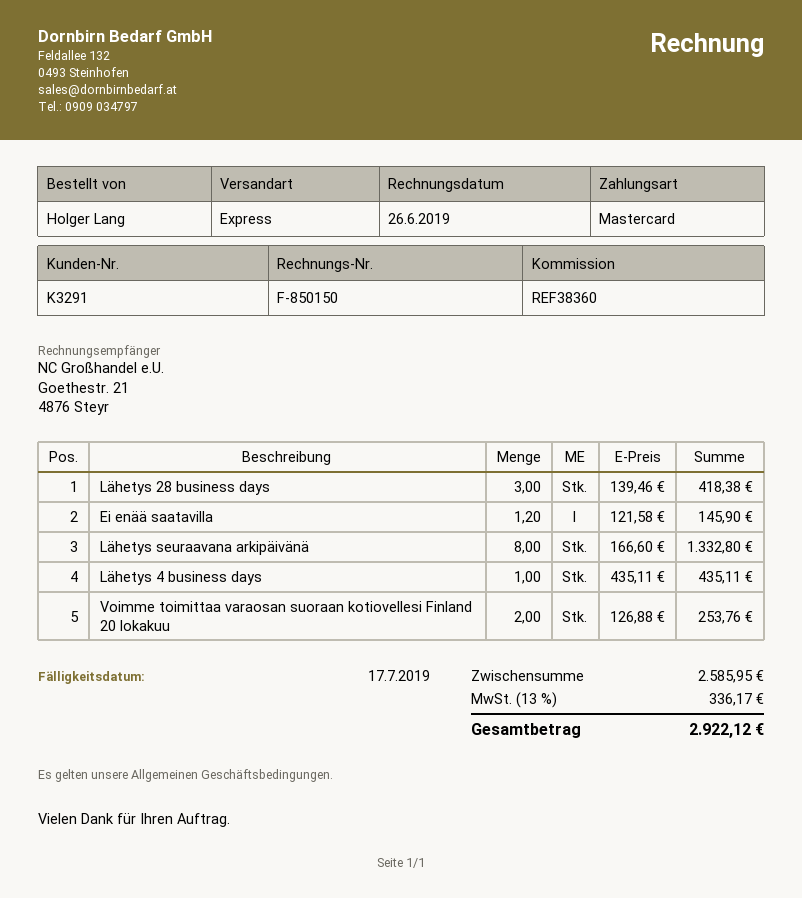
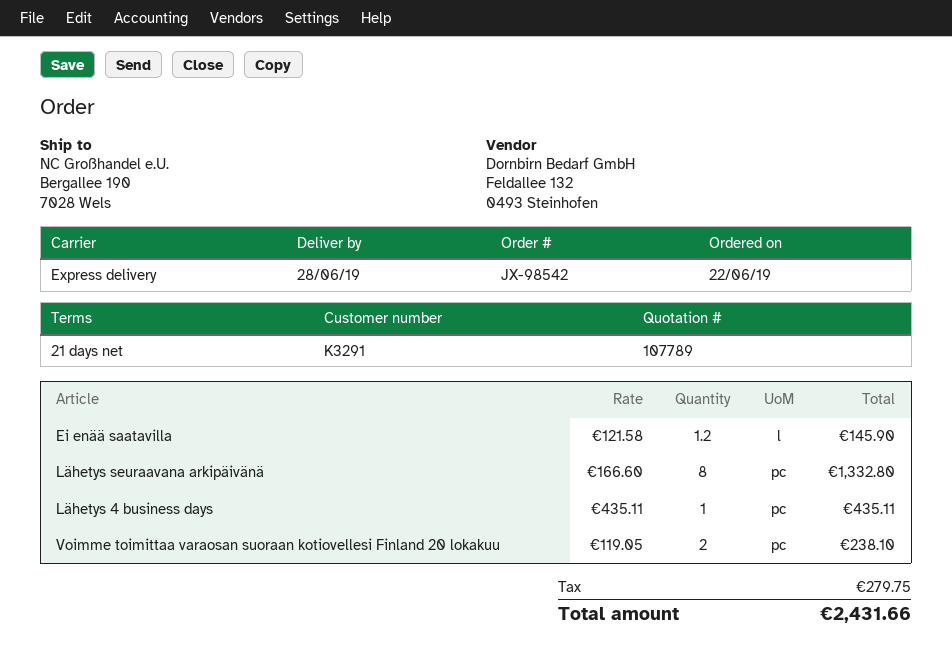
Lähetys 28 business days: 3 x 139.46 = 418.38 -> none
Voimme toimittaa varaosan suoraan kotiovellesi Finland 20 lokakuu: 2 x 126.88 = 253.76 -> 2 x 119.05 = 238.10
tax: 336.17 -> 279.75
total: 2922.12 -> 2431.66

